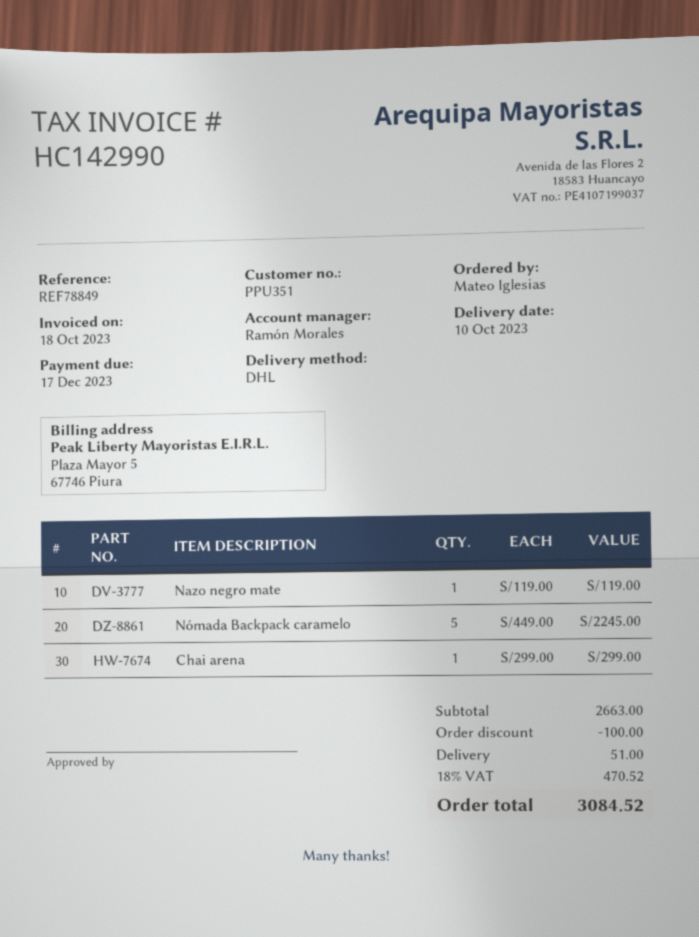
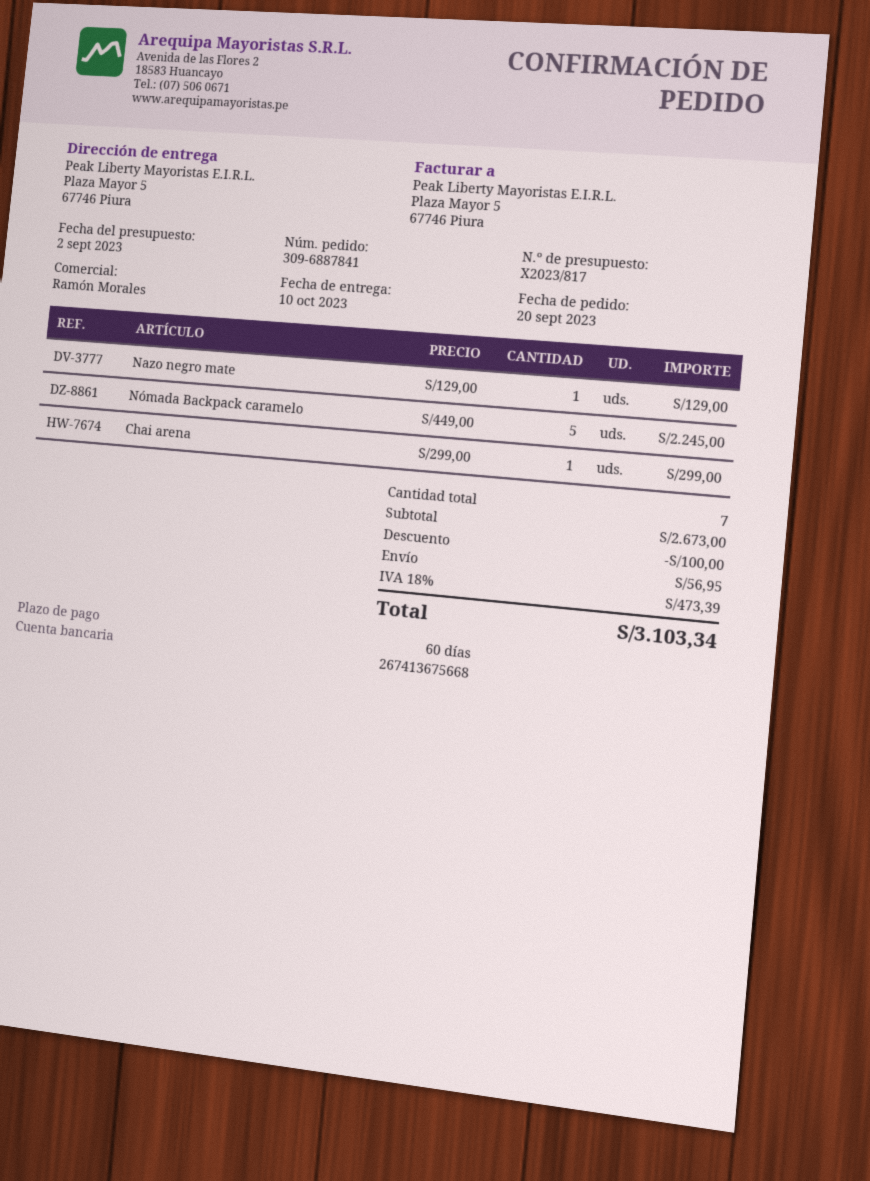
Nazo negro mate: 1 x 119.00 = 119.00 -> 1 x 129.00 = 129.00
subtotal: 2663.00 -> 2673.00
shipping: 51.00 -> 56.95
tax: 18% = 470.52 -> 18% = 473.39
total: 3084.52 -> 3103.34

